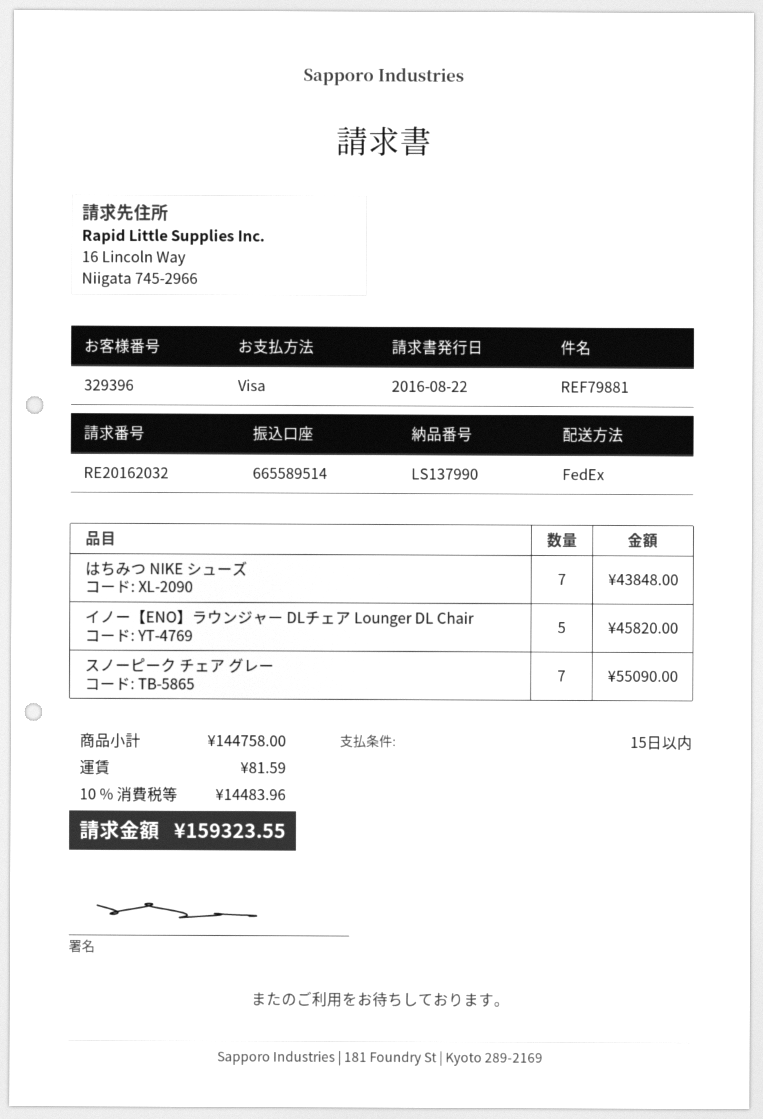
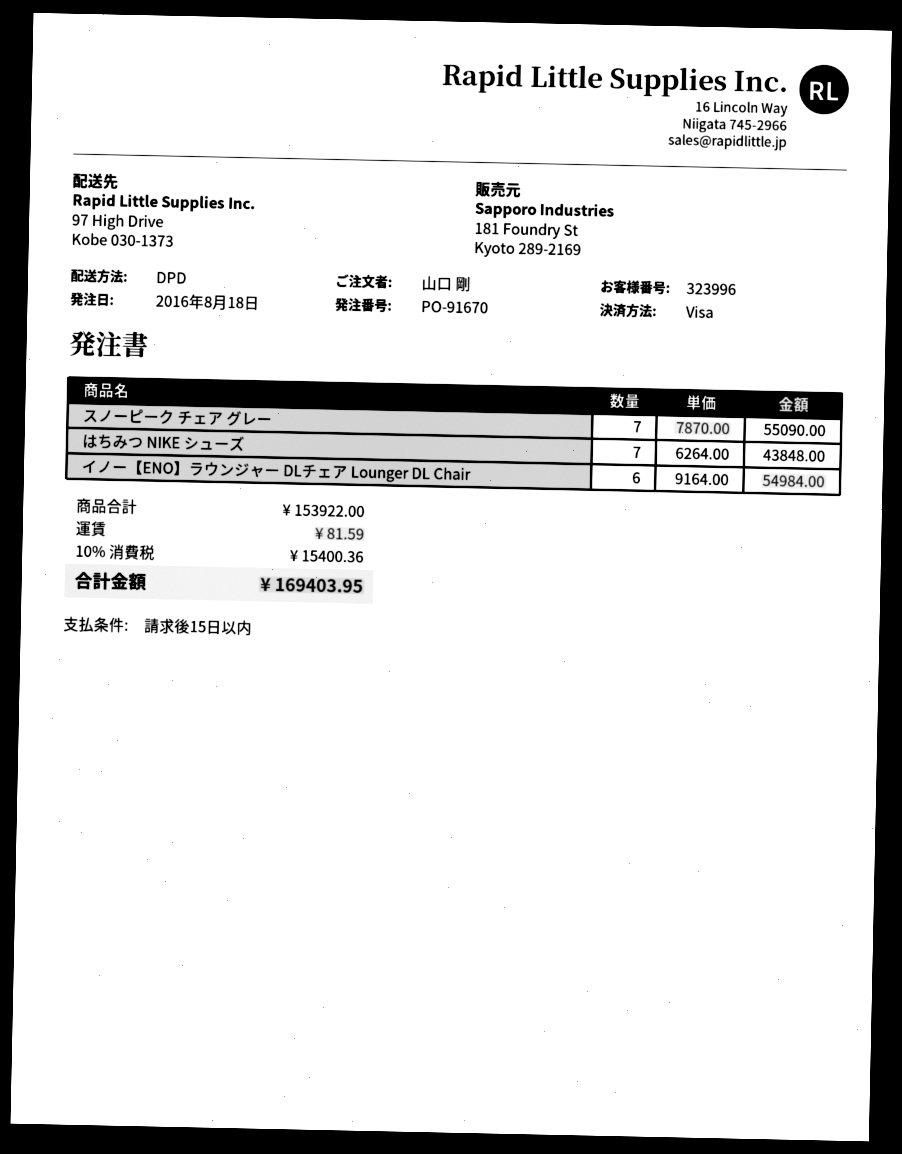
customer number: 329396 -> 323996
shipping method: FedEx -> DPD
イノー【ENO】ラウンジャー DLチェア Lounger DL Chair: 5 for 45820.00 -> 6 for 54984.00
subtotal: 144758.00 -> 153922.00
tax: 10% = 14483.96 -> 10% = 15400.36
total: 159323.55 -> 169403.95

